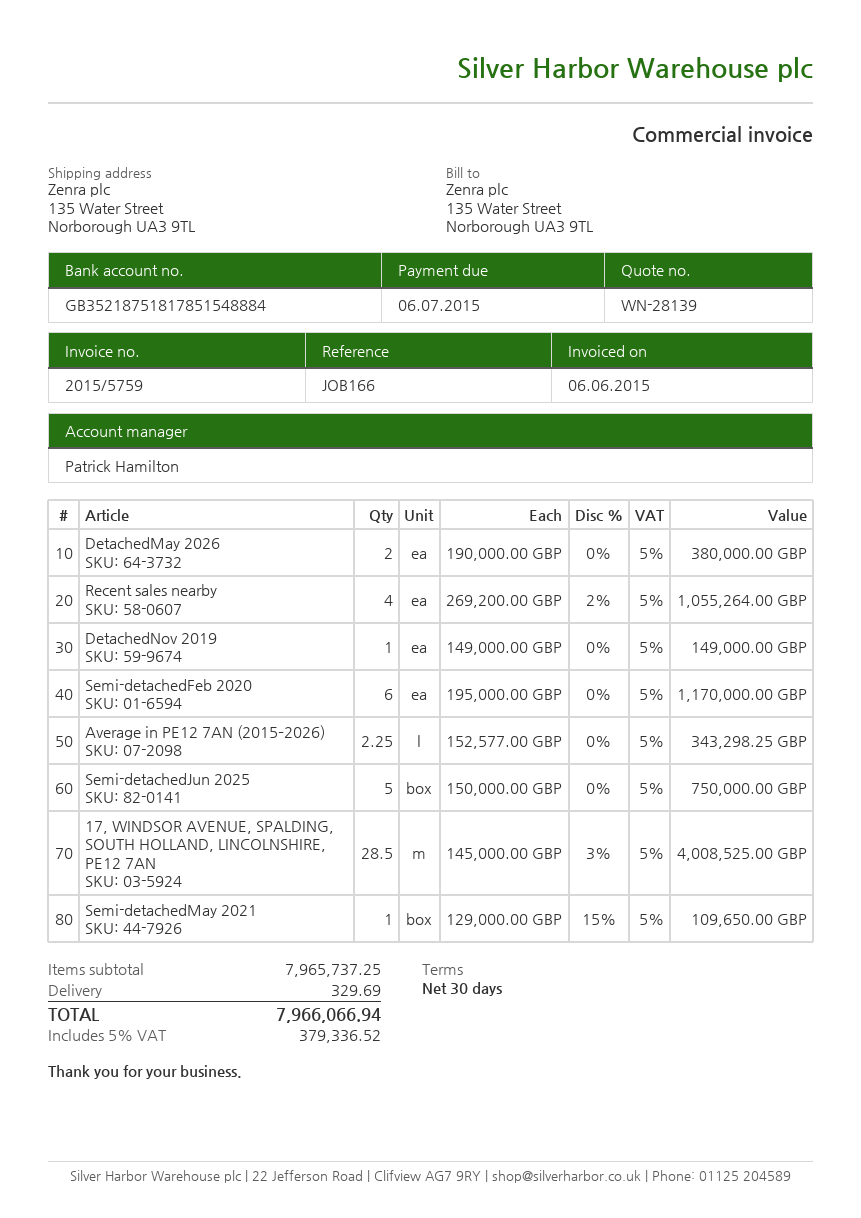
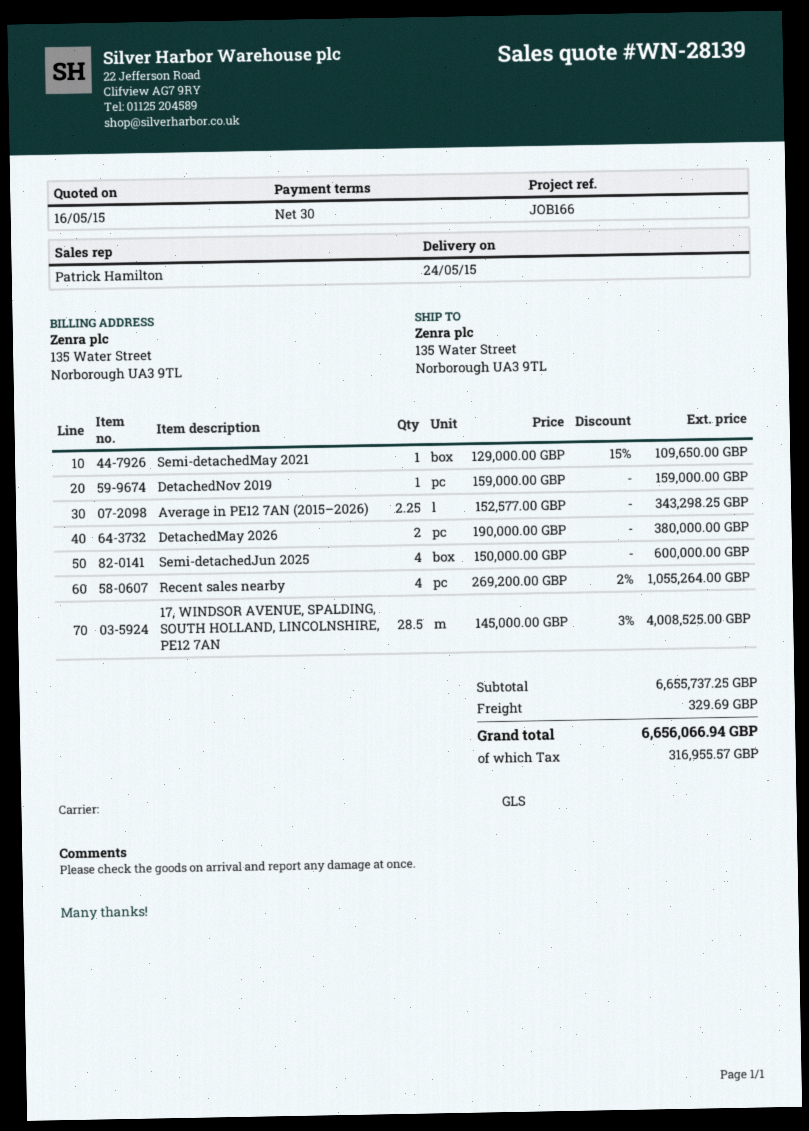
DetachedNov 2019: 1 x 149000.00 = 149000.00 -> 1 x 159000.00 = 159000.00
Semi-detachedFeb 2020: 6 x 195000.00 = 1170000.00 -> none
Semi-detachedJun 2025: 5 x 150000.00 = 750000.00 -> 4 x 150000.00 = 600000.00
subtotal: 7965737.25 -> 6655737.25
tax: 379336.52 -> 316955.57
total: 7966066.94 -> 6656066.94

